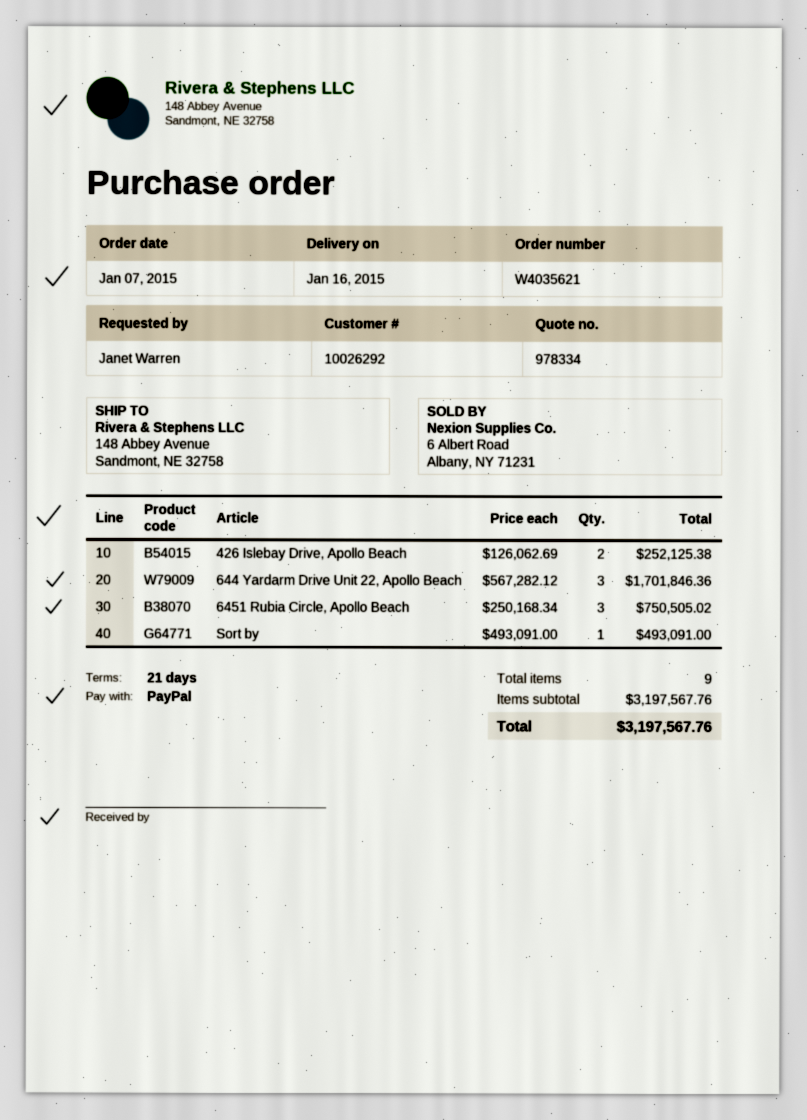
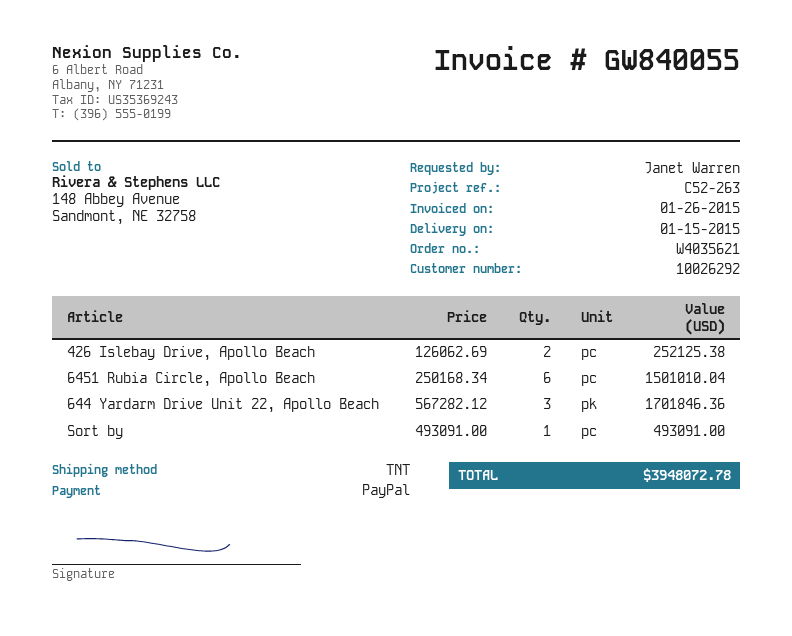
delivery date: 2015-01-16 -> 2015-01-15
6451 Rubia Circle, Apollo Beach: 3 x 250168.34 = 750505.02 -> 6 x 250168.34 = 1501010.04
total: 3197567.76 -> 3948072.78

